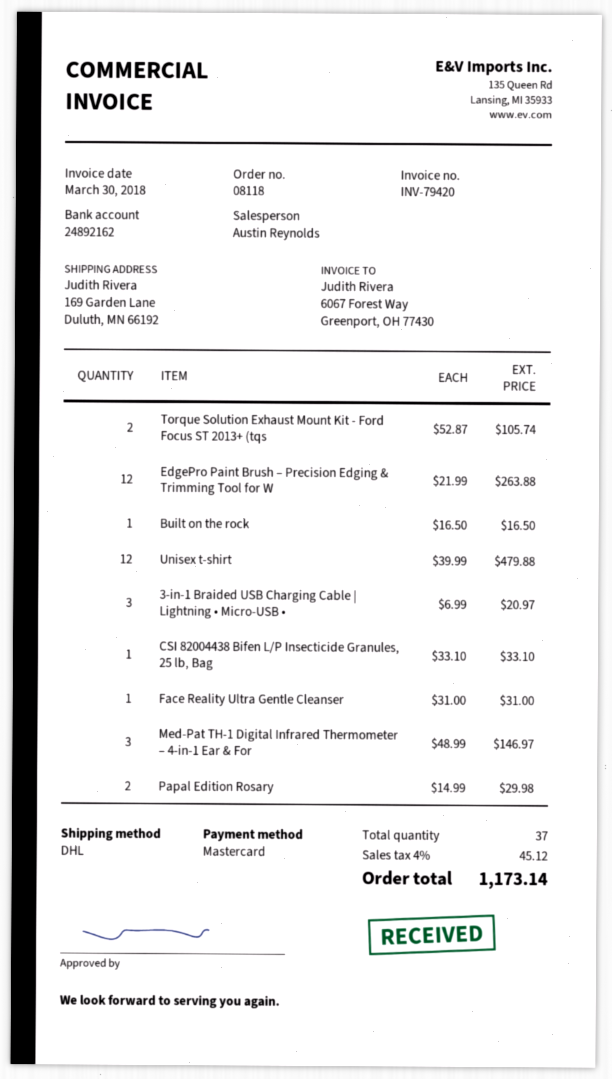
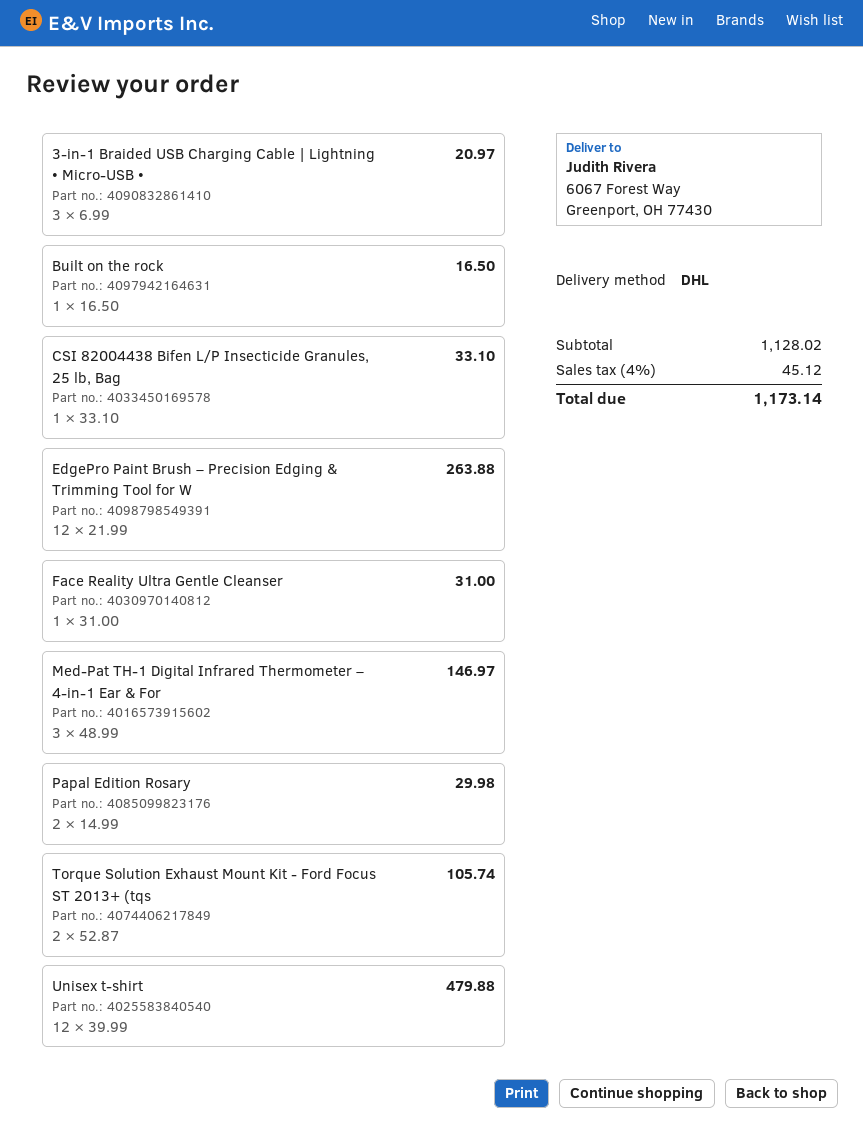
ship to: 169 Garden Lane, Duluth, MN 66192 -> 6067 Forest Way, Greenport, OH 77430

